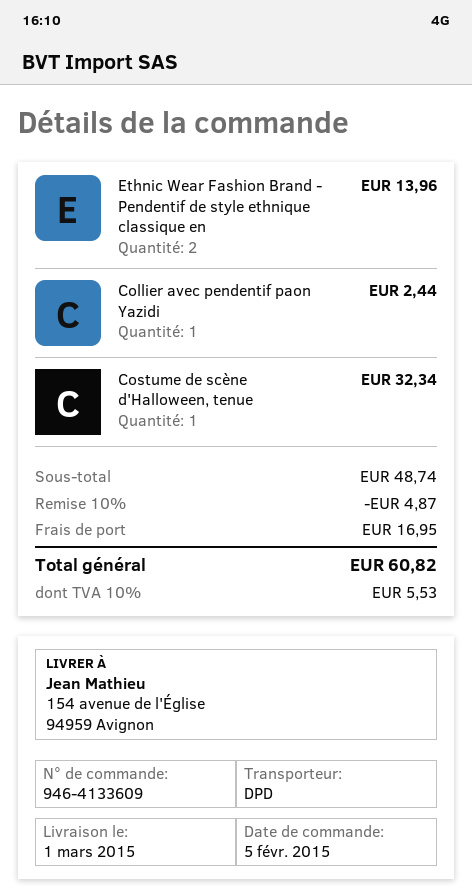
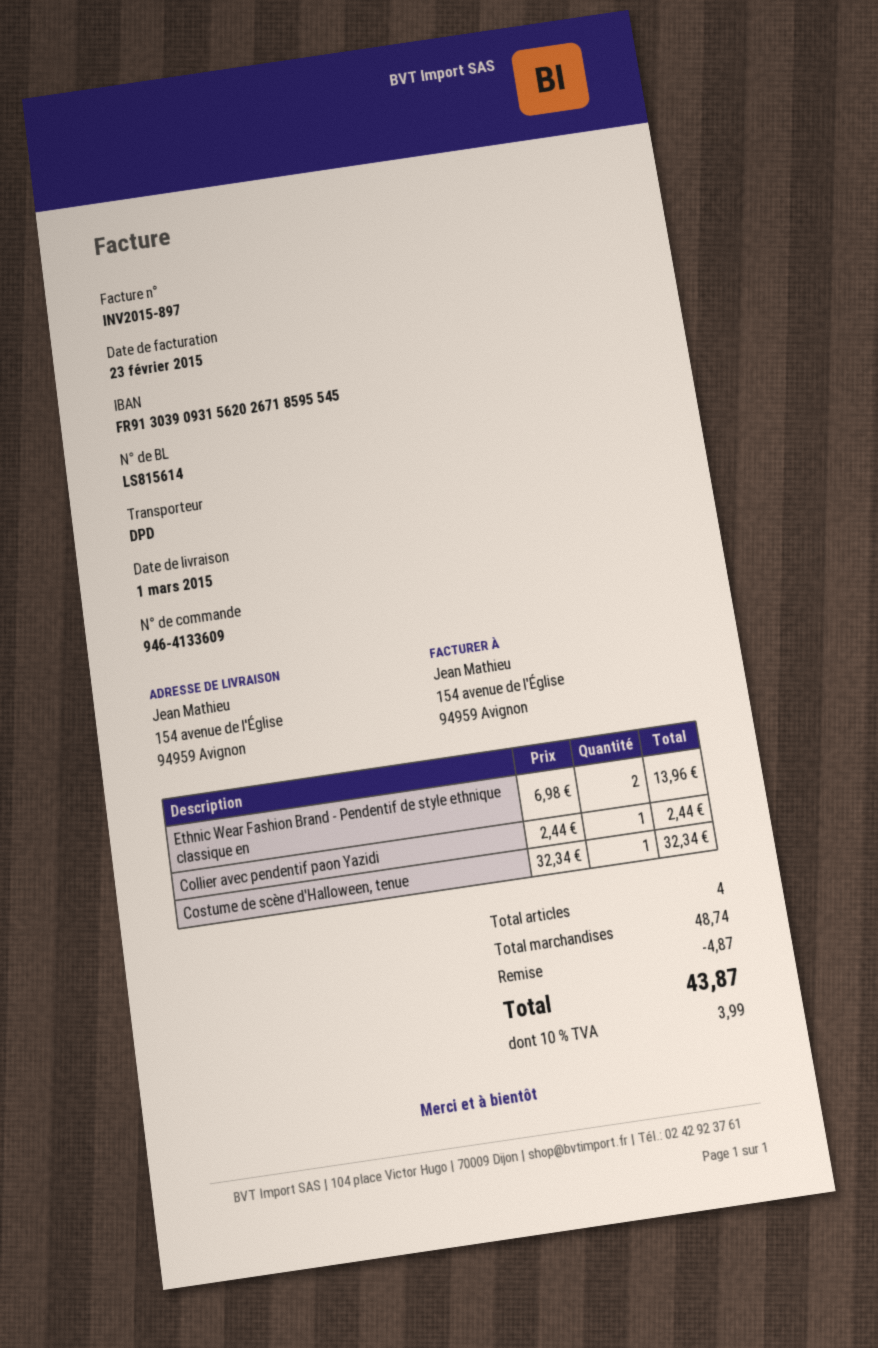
shipping: 16.95 -> none
tax: 10% = 5.53 -> 10% = 3.99
total: 60.82 -> 43.87

